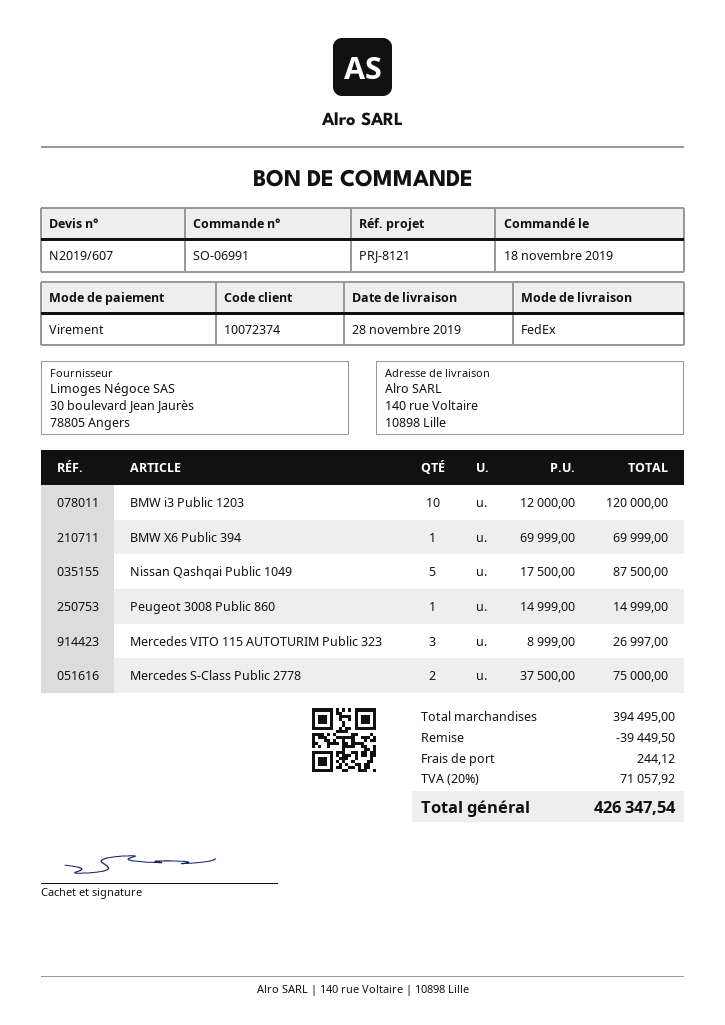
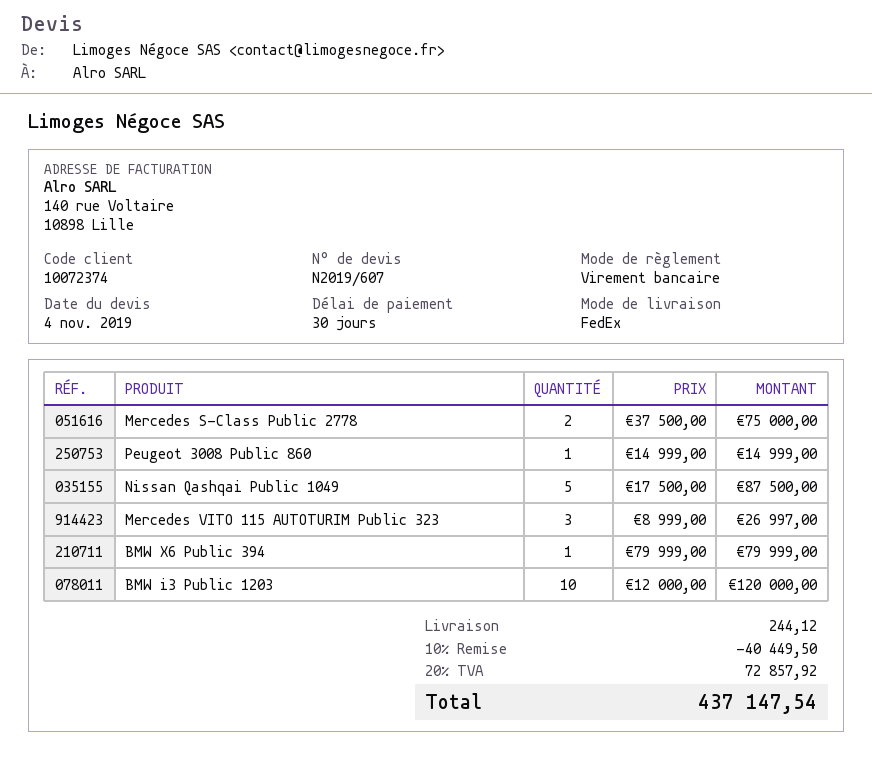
BMW X6 Public 394: 1 x 69999.00 = 69999.00 -> 1 x 79999.00 = 79999.00
discount: 39449.50 -> 40449.50
tax: 20% = 71057.92 -> 20% = 72857.92
total: 426347.54 -> 437147.54

